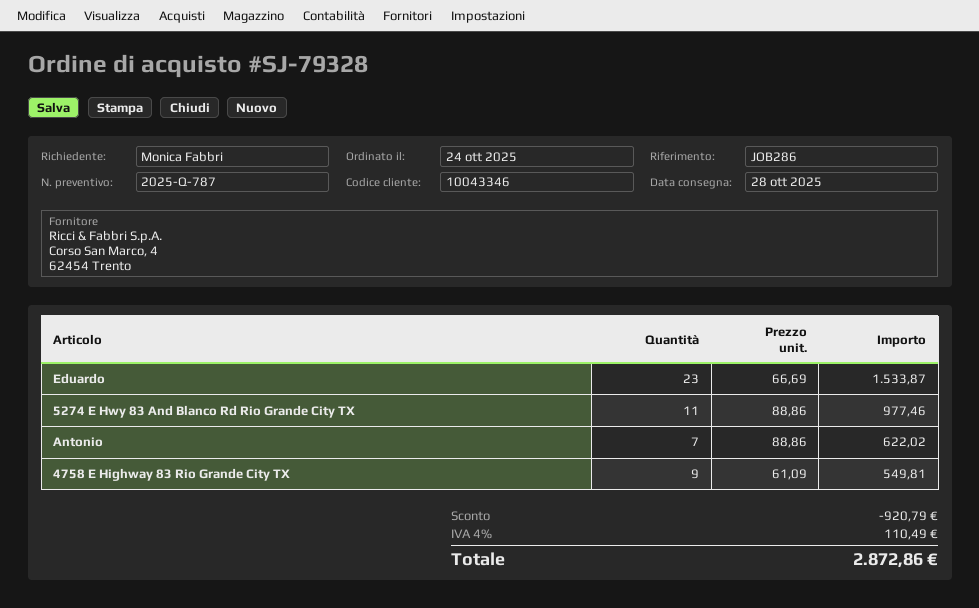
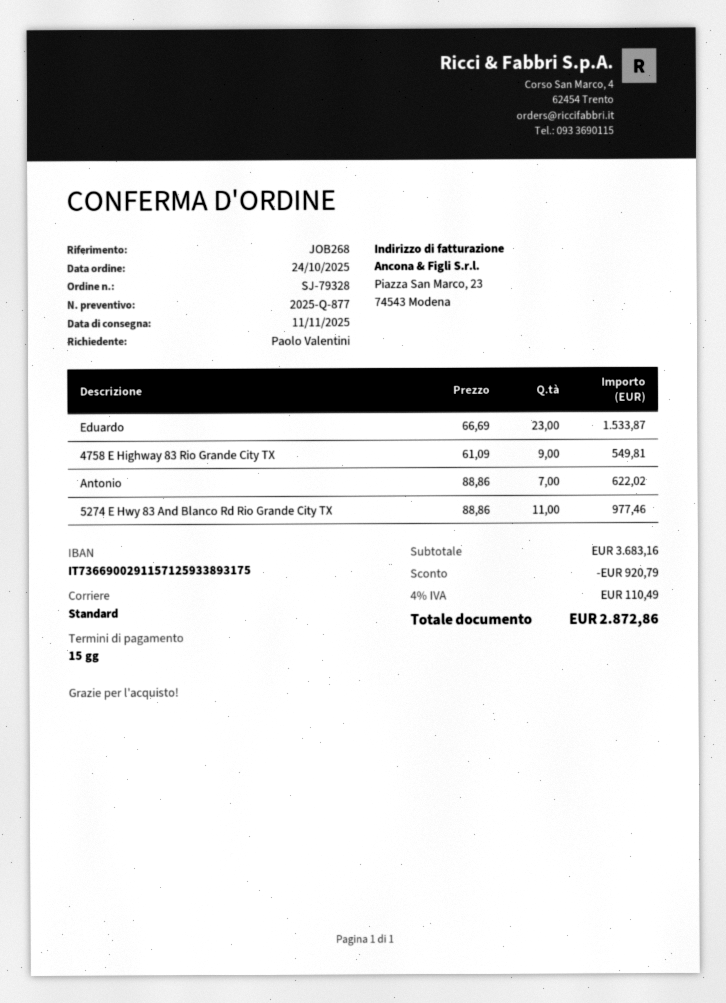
quote number: 2025-Q-787 -> 2025-Q-877
delivery date: 2025-10-28 -> 2025-11-11
reference: JOB286 -> JOB268
ordered by: Monica Fabbri -> Paolo Valentini

